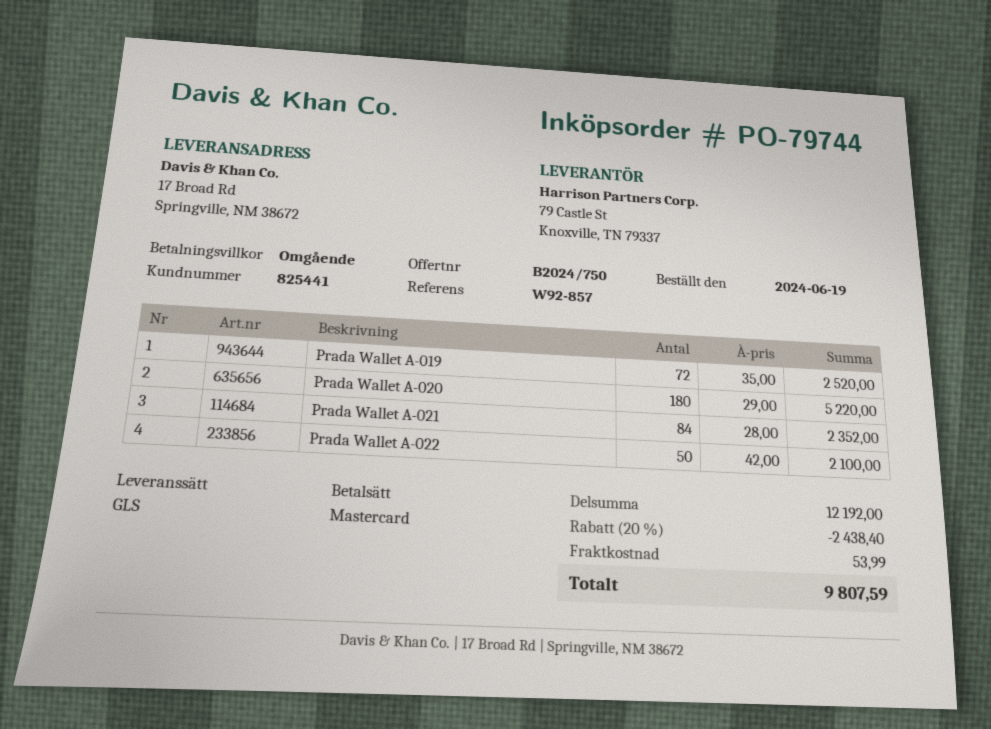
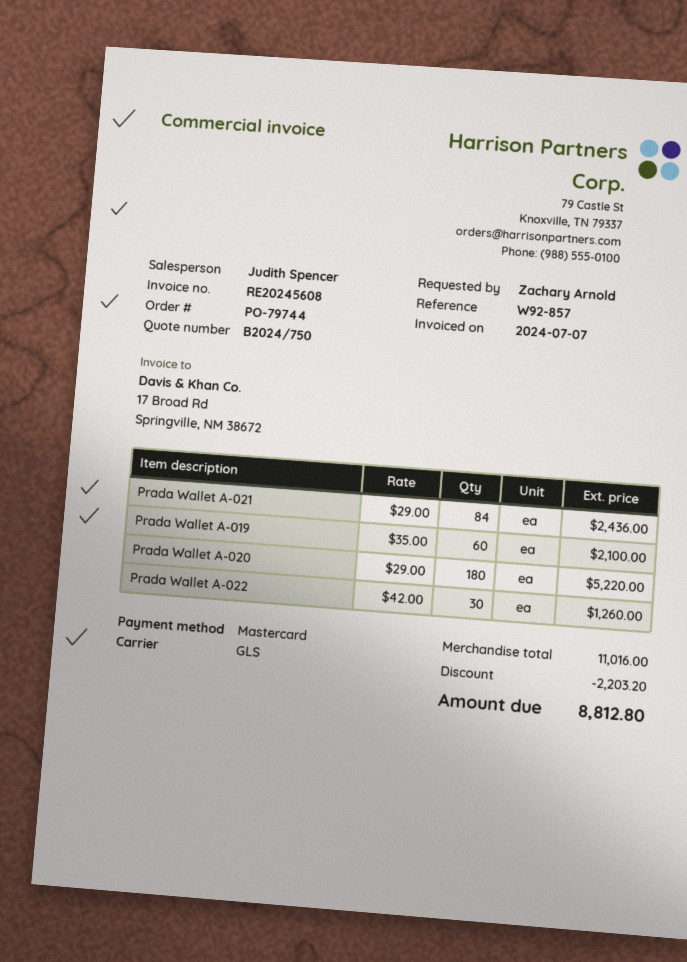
Prada Wallet A-019: 72 x 35.00 = 2520.00 -> 60 x 35.00 = 2100.00
Prada Wallet A-021: 84 x 28.00 = 2352.00 -> 84 x 29.00 = 2436.00
Prada Wallet A-022: 50 x 42.00 = 2100.00 -> 30 x 42.00 = 1260.00
subtotal: 12192.00 -> 11016.00
discount: 2438.40 -> 2203.20
shipping: 53.99 -> none
total: 9807.59 -> 8812.80

